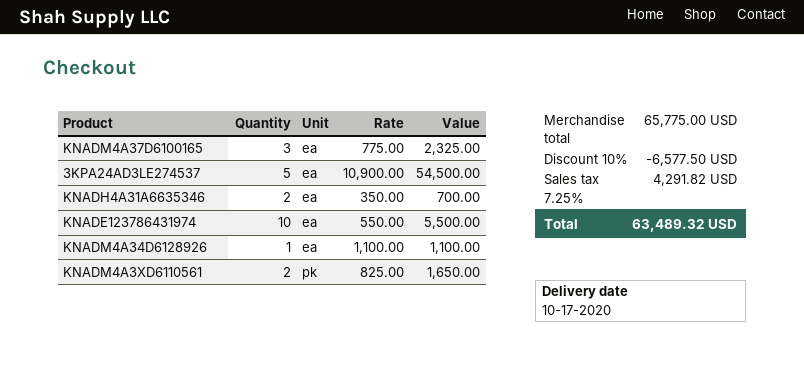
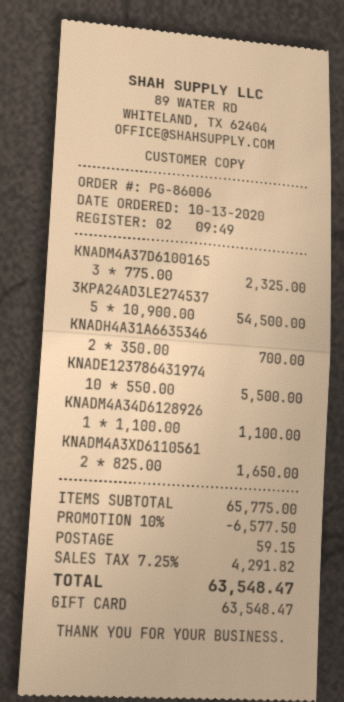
shipping: none -> 59.15
total: 63489.32 -> 63548.47

